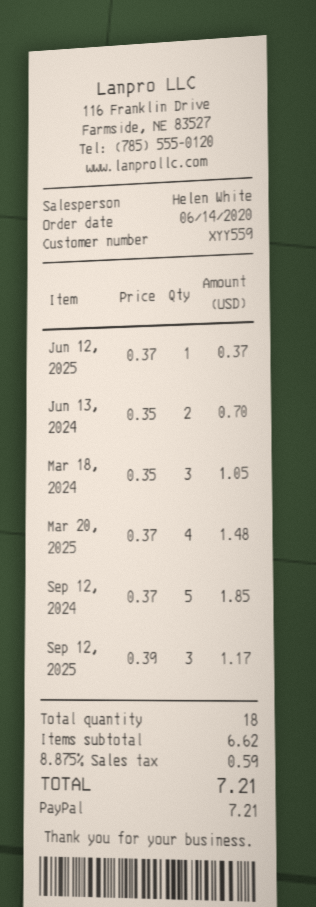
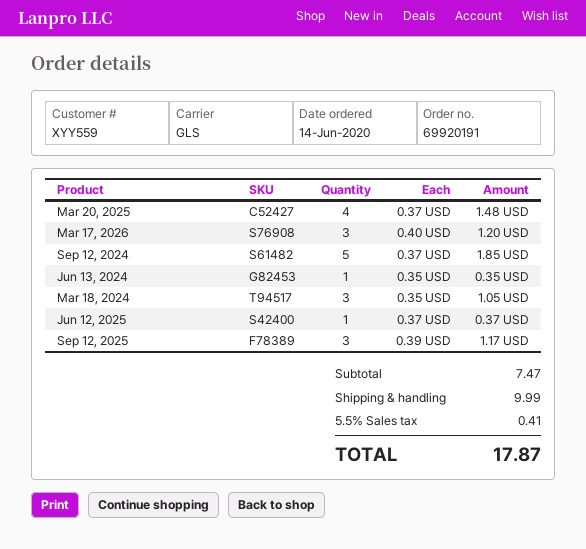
Jun 13, 2024: 2 x 0.35 = 0.70 -> 1 x 0.35 = 0.35
Mar 17, 2026: none -> 3 x 0.40 = 1.20
subtotal: 6.62 -> 7.47
shipping: none -> 9.99
tax: 8.875% = 0.59 -> 5.5% = 0.41
total: 7.21 -> 17.87

